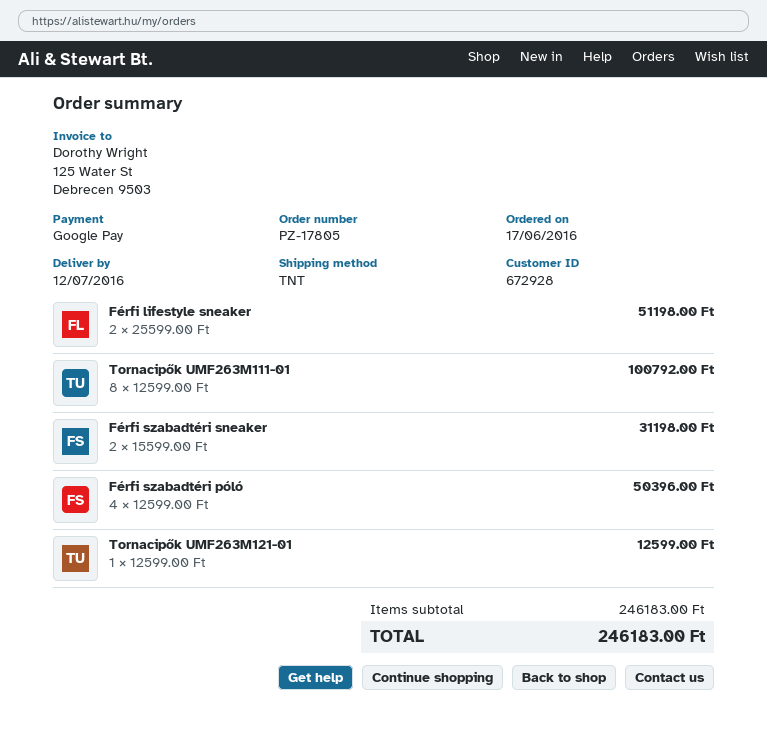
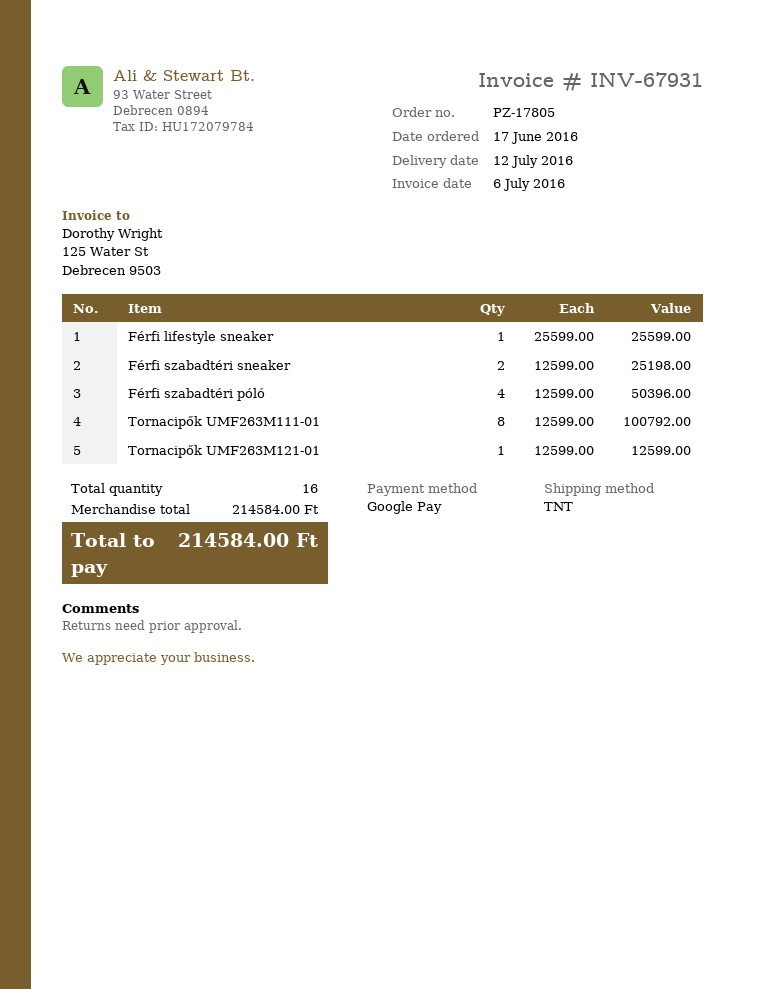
Férfi lifestyle sneaker: 2 x 25599.00 = 51198.00 -> 1 x 25599.00 = 25599.00
Férfi szabadtéri sneaker: 2 x 15599.00 = 31198.00 -> 2 x 12599.00 = 25198.00
subtotal: 246183.00 -> 214584.00
total: 246183.00 -> 214584.00

